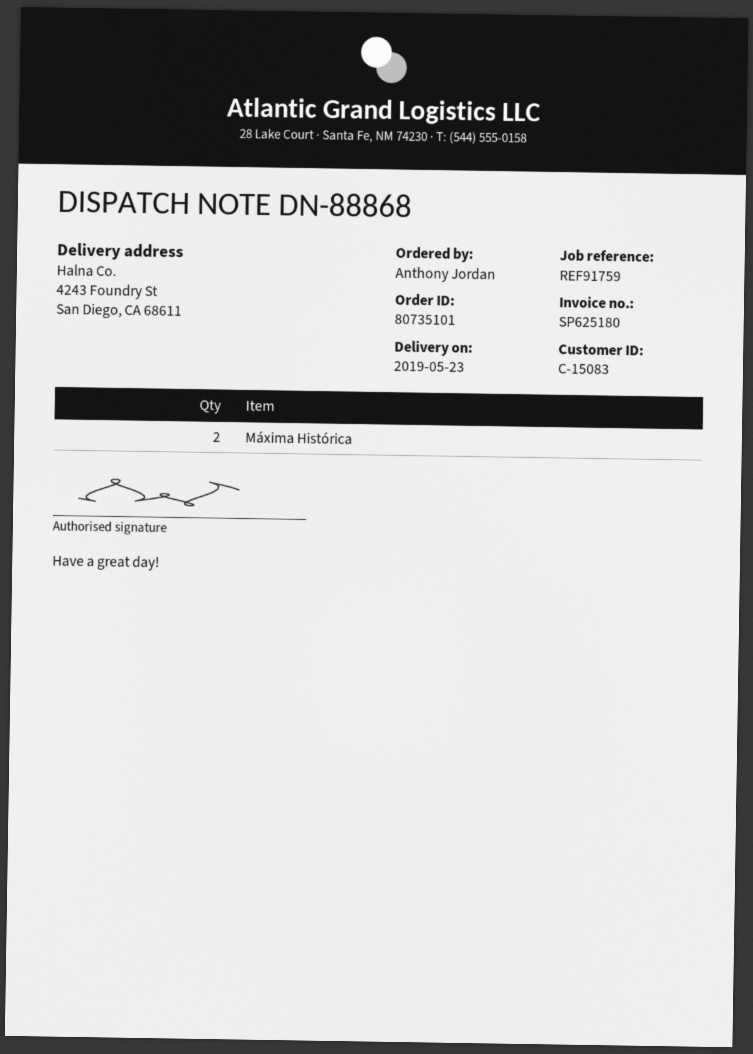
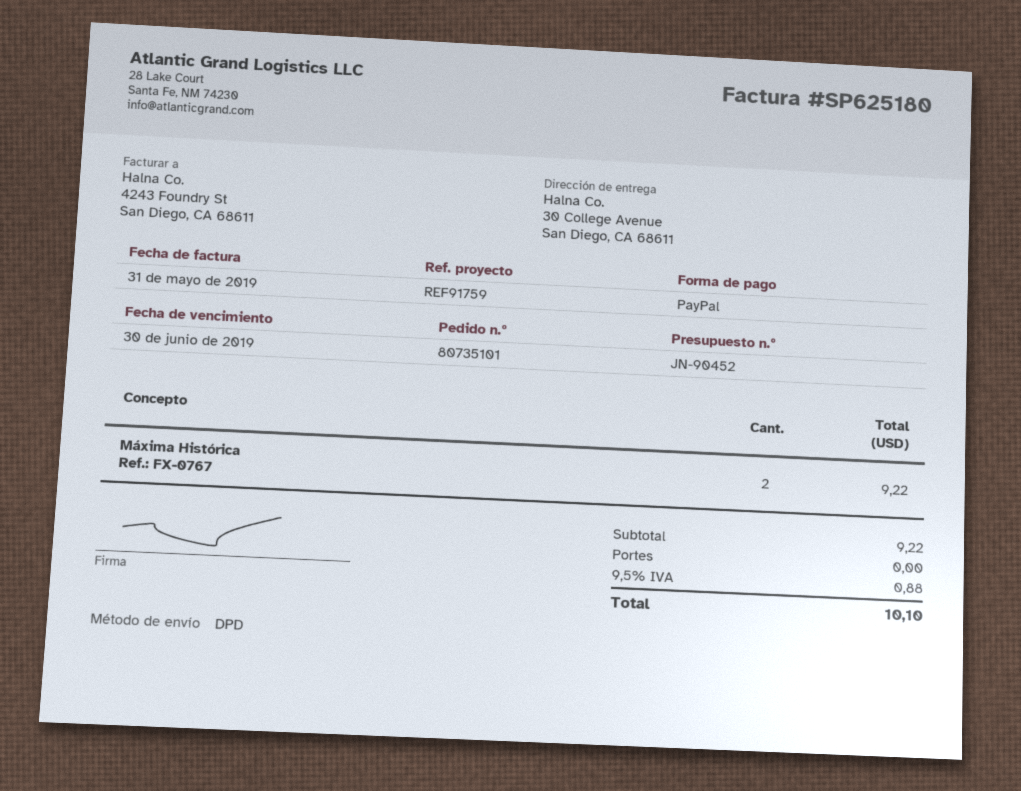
ship to: 4243 Foundry St, San Diego, CA 68611 -> 30 College Avenue, San Diego, CA 68611

